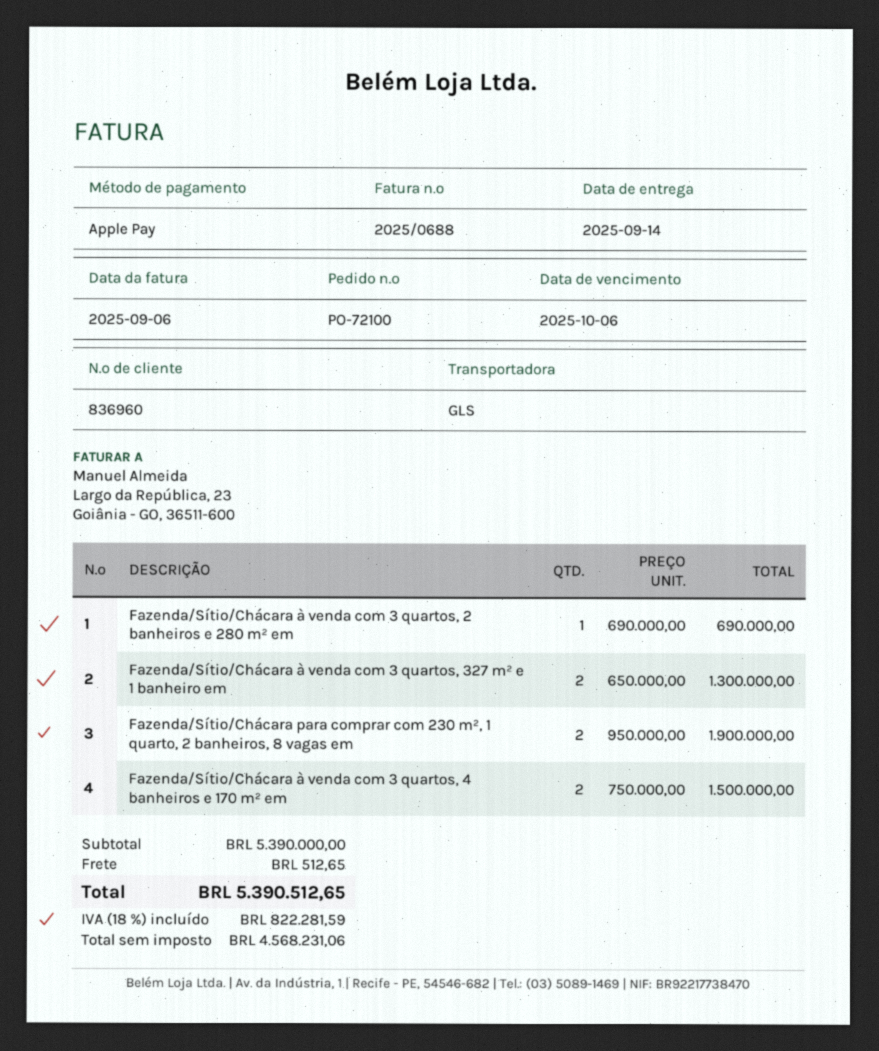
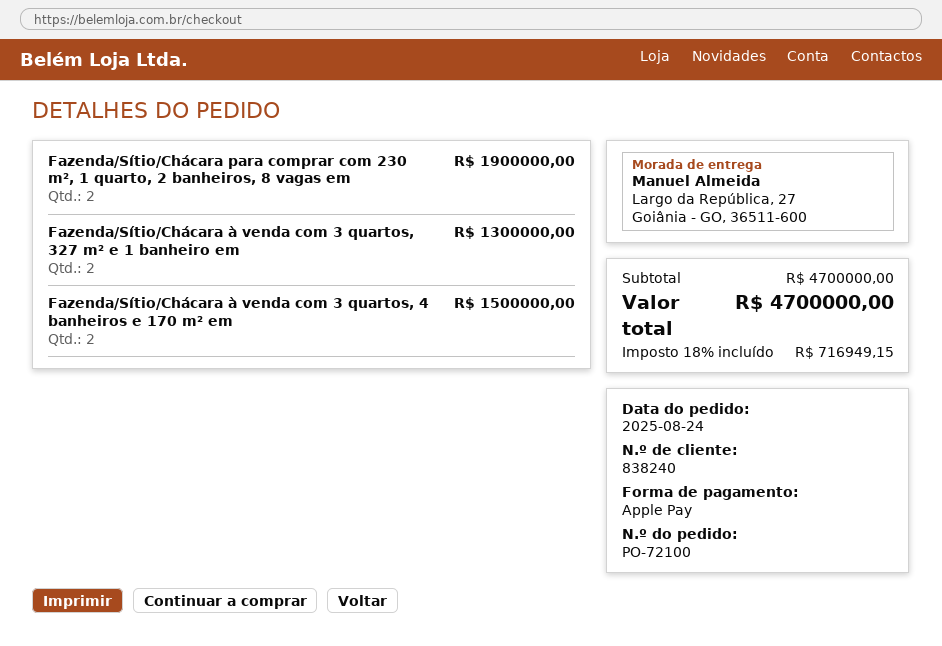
customer number: 836960 -> 838240
Fazenda/Sítio/Chácara à venda com 3 quartos, 2 banheiros e 280 m² em: 1 for 690000.00 -> none
subtotal: 5390000.00 -> 4700000.00
shipping: 512.65 -> none
tax: 18% = 822281.59 -> 18% = 716949.15
total: 5390512.65 -> 4700000.00

